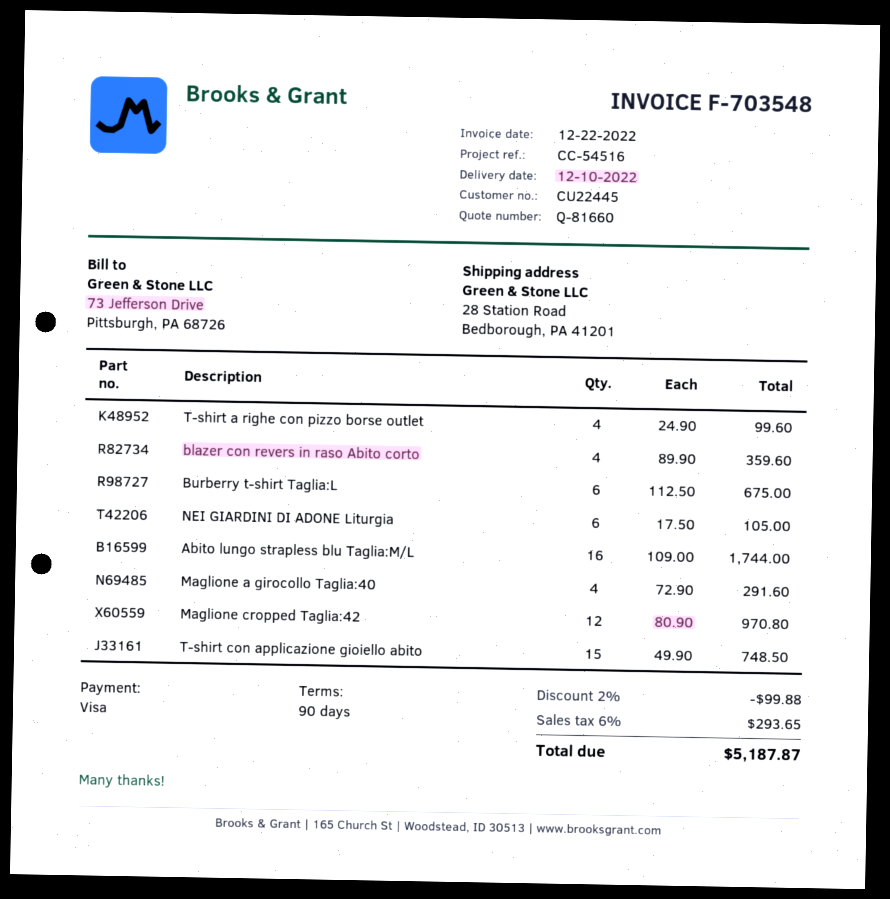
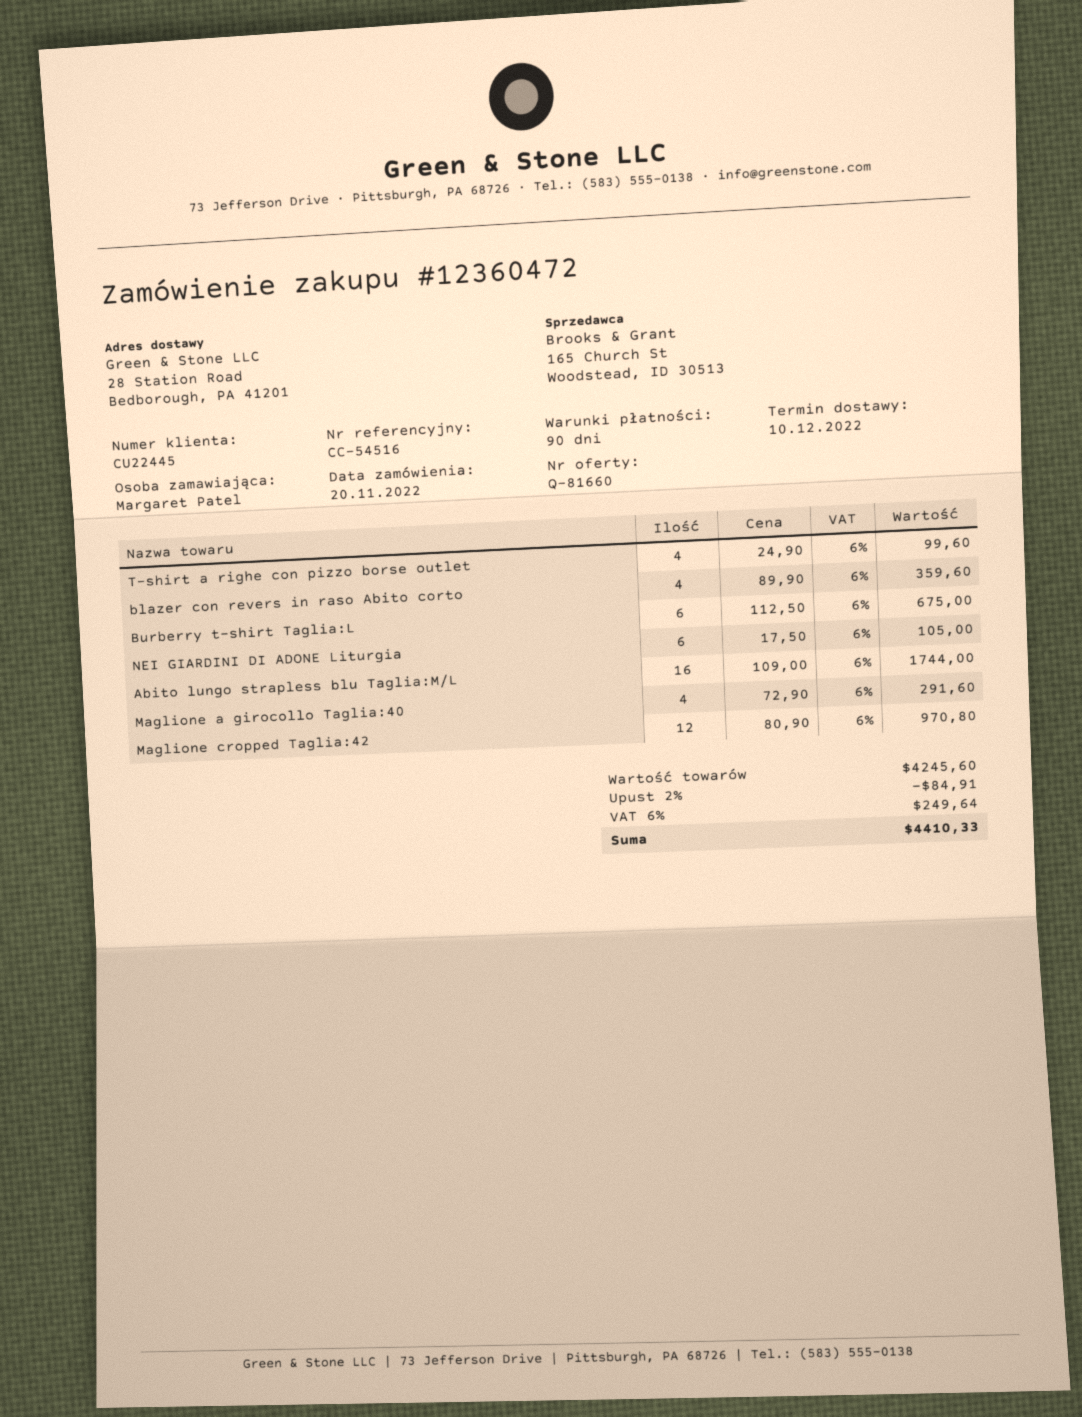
T-shirt con applicazione gioiello abito: 15 x 49.90 = 748.50 -> none
discount: 2% = 99.88 -> 2% = 84.91
tax: 6% = 293.65 -> 6% = 249.64
total: 5187.87 -> 4410.33

